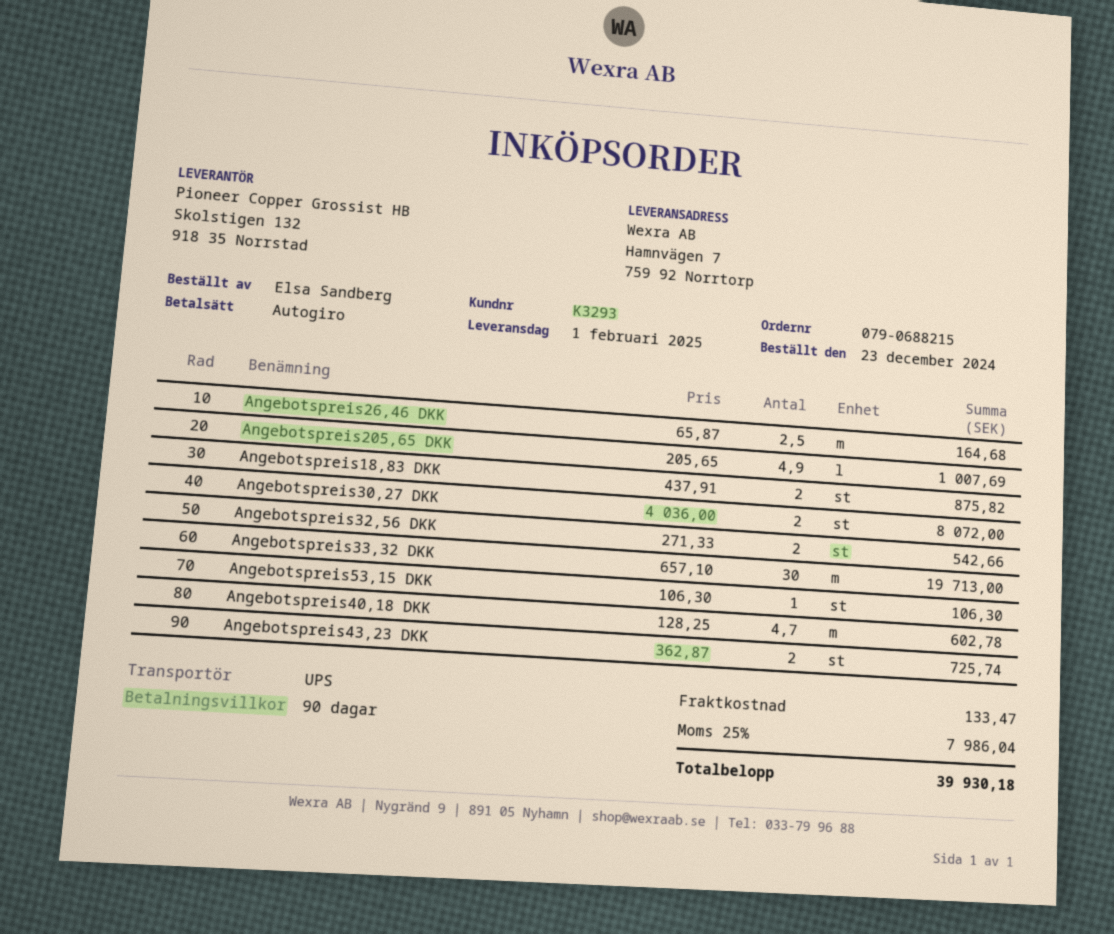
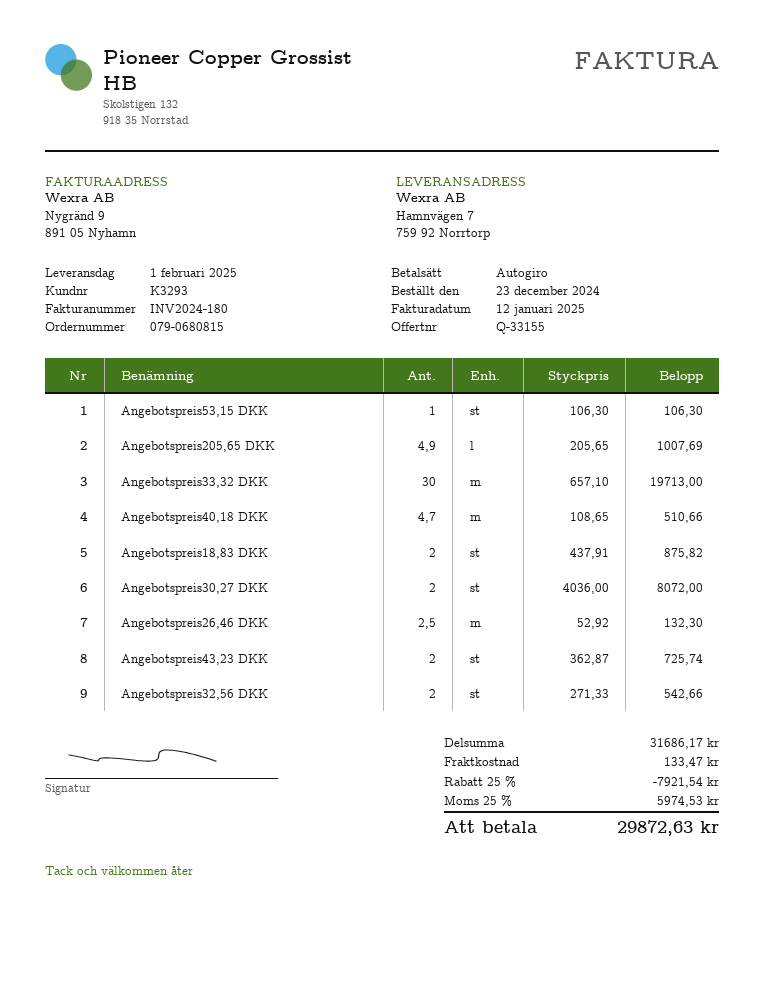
order number: 079-0688215 -> 079-0680815
Angebotspreis26,46 DKK: 2.5 x 65.87 = 164.68 -> 2.5 x 52.92 = 132.30
Angebotspreis40,18 DKK: 4.7 x 128.25 = 602.78 -> 4.7 x 108.65 = 510.66
discount: none -> 25% = 7921.54
tax: 25% = 7986.04 -> 25% = 5974.53
total: 39930.18 -> 29872.63

